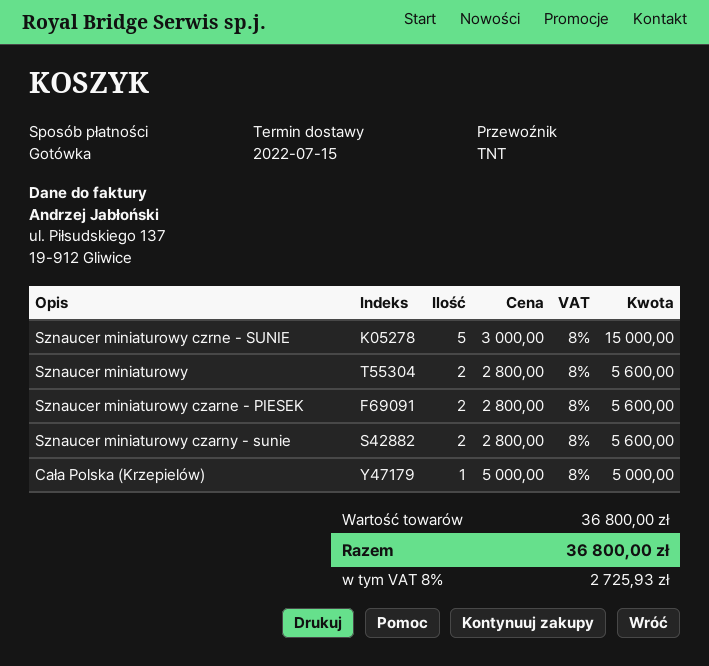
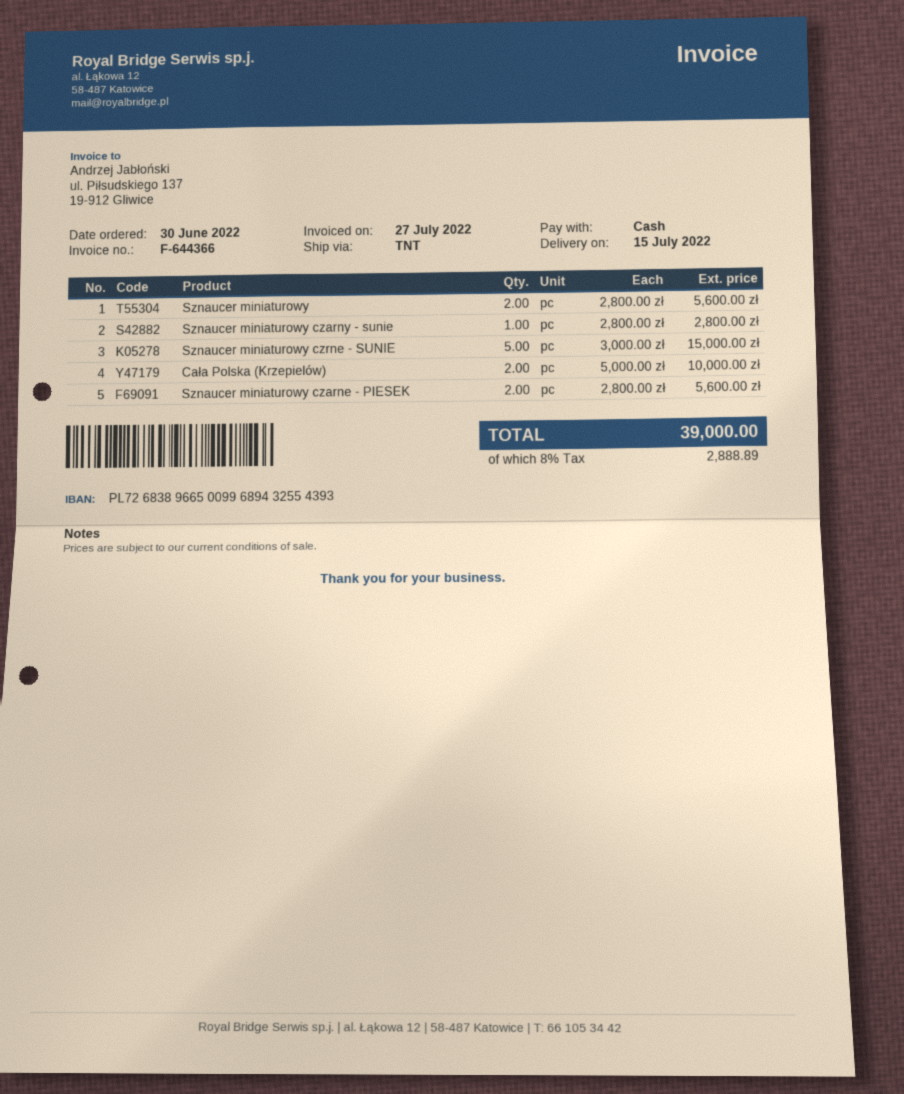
Sznaucer miniaturowy czarny - sunie: 2 x 2800.00 = 5600.00 -> 1 x 2800.00 = 2800.00
Cała Polska (Krzepielów): 1 x 5000.00 = 5000.00 -> 2 x 5000.00 = 10000.00
tax: 8% = 2725.93 -> 8% = 2888.89
total: 36800.00 -> 39000.00

